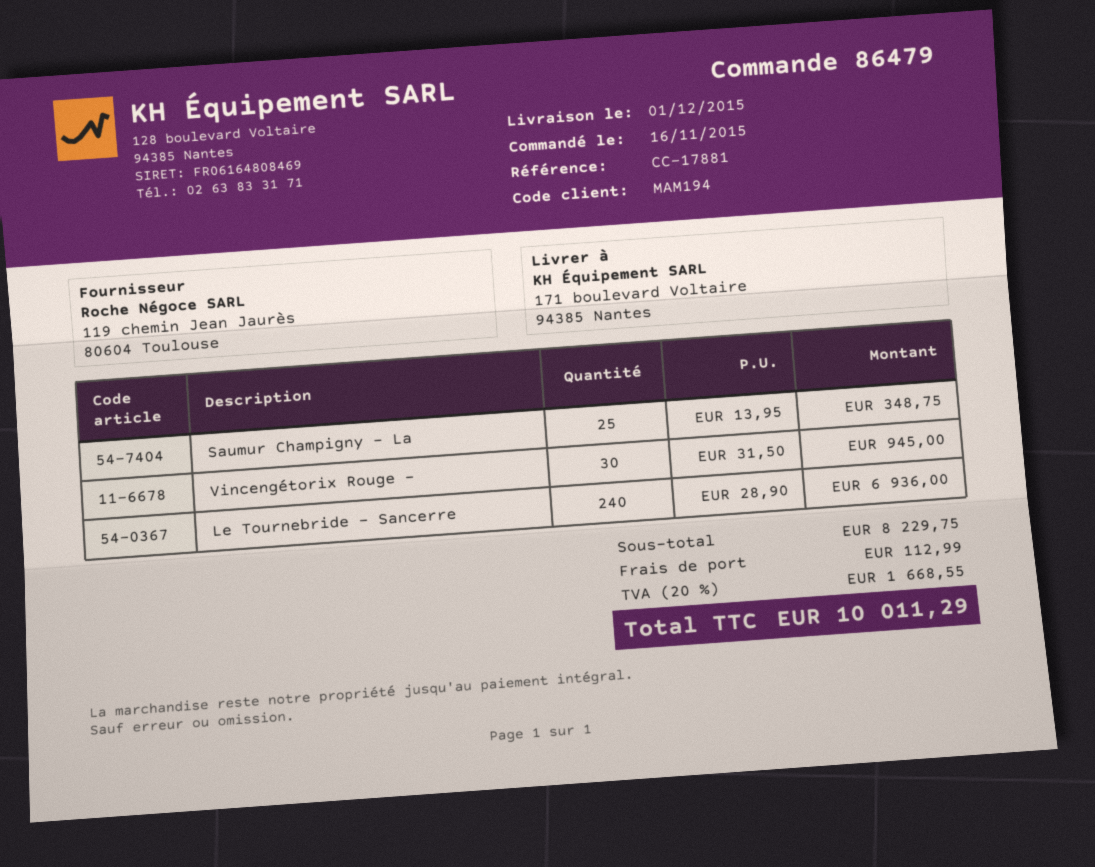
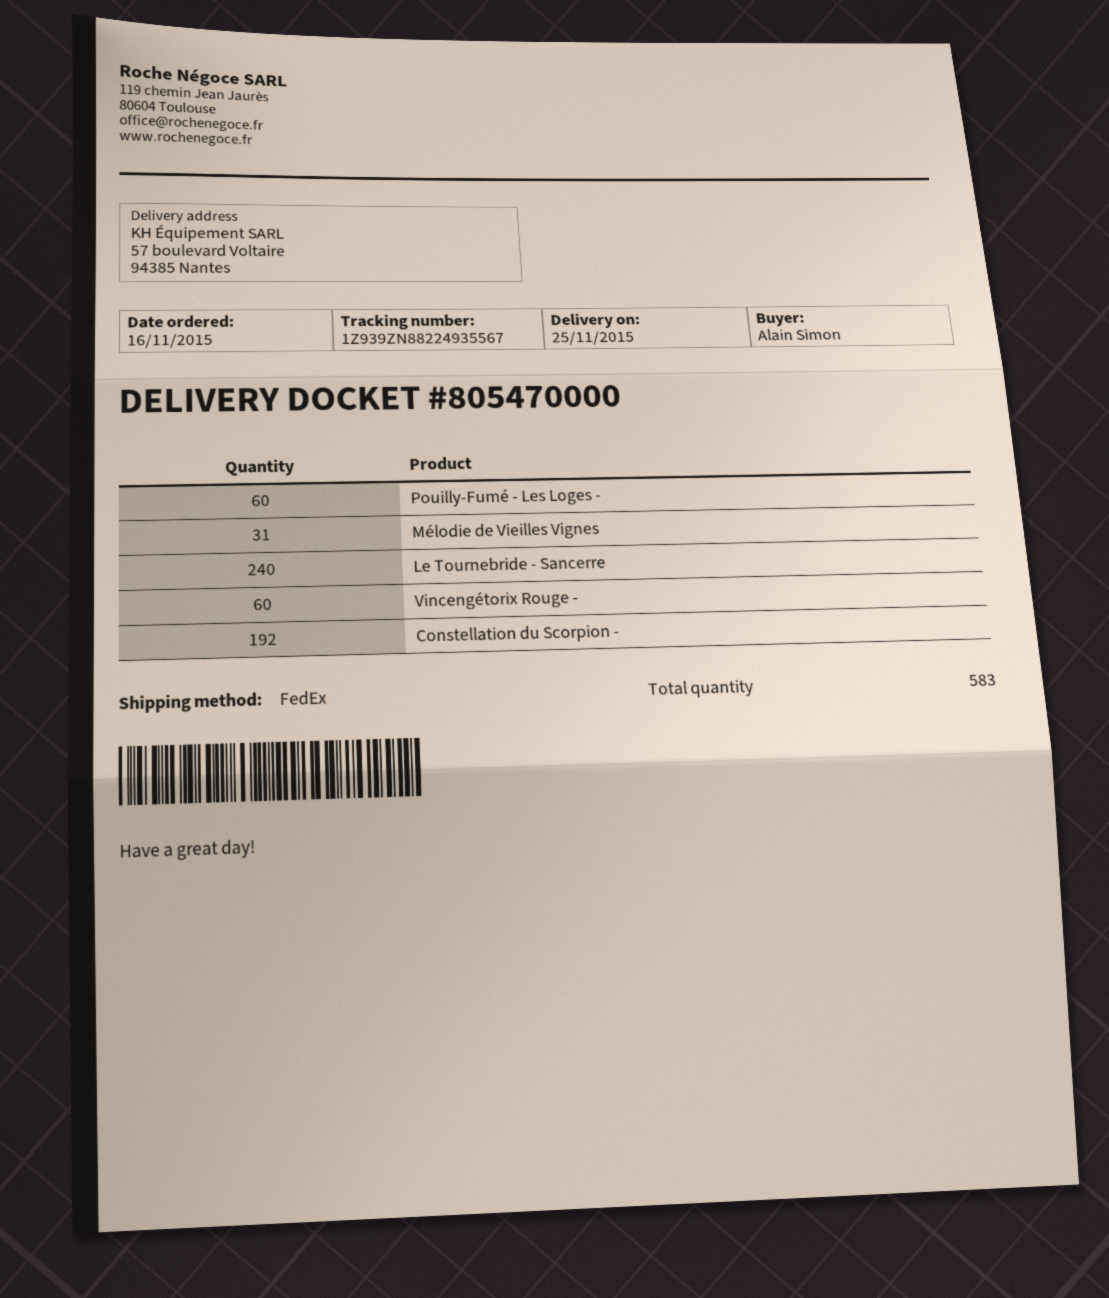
delivery date: 2015-12-01 -> 2015-11-25
ship to: 171 boulevard Voltaire, 94385 Nantes -> 57 boulevard Voltaire, 94385 Nantes
Saumur Champigny - La: 25 -> none
Vincengétorix Rouge -: 30 -> 60
Pouilly-Fumé - Les Loges -: none -> 60
Mélodie de Vieilles Vignes: none -> 31
Constellation du Scorpion -: none -> 192

